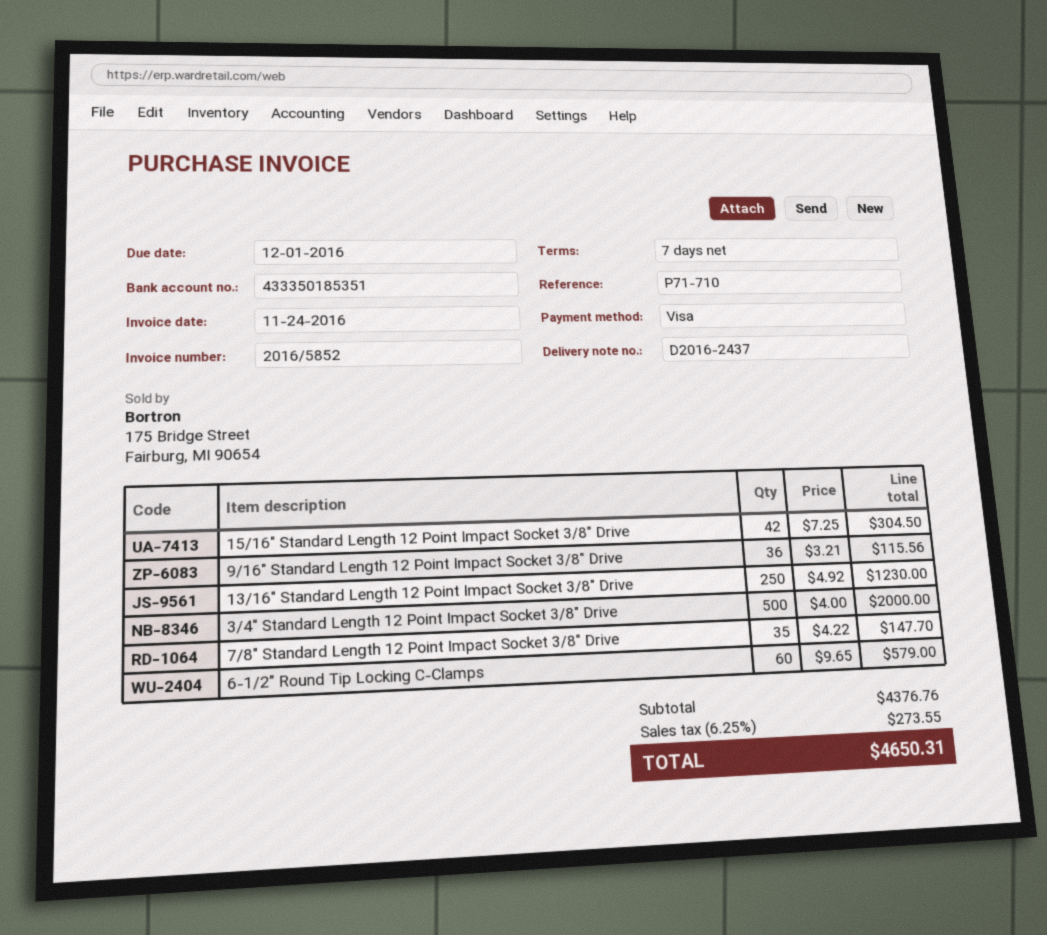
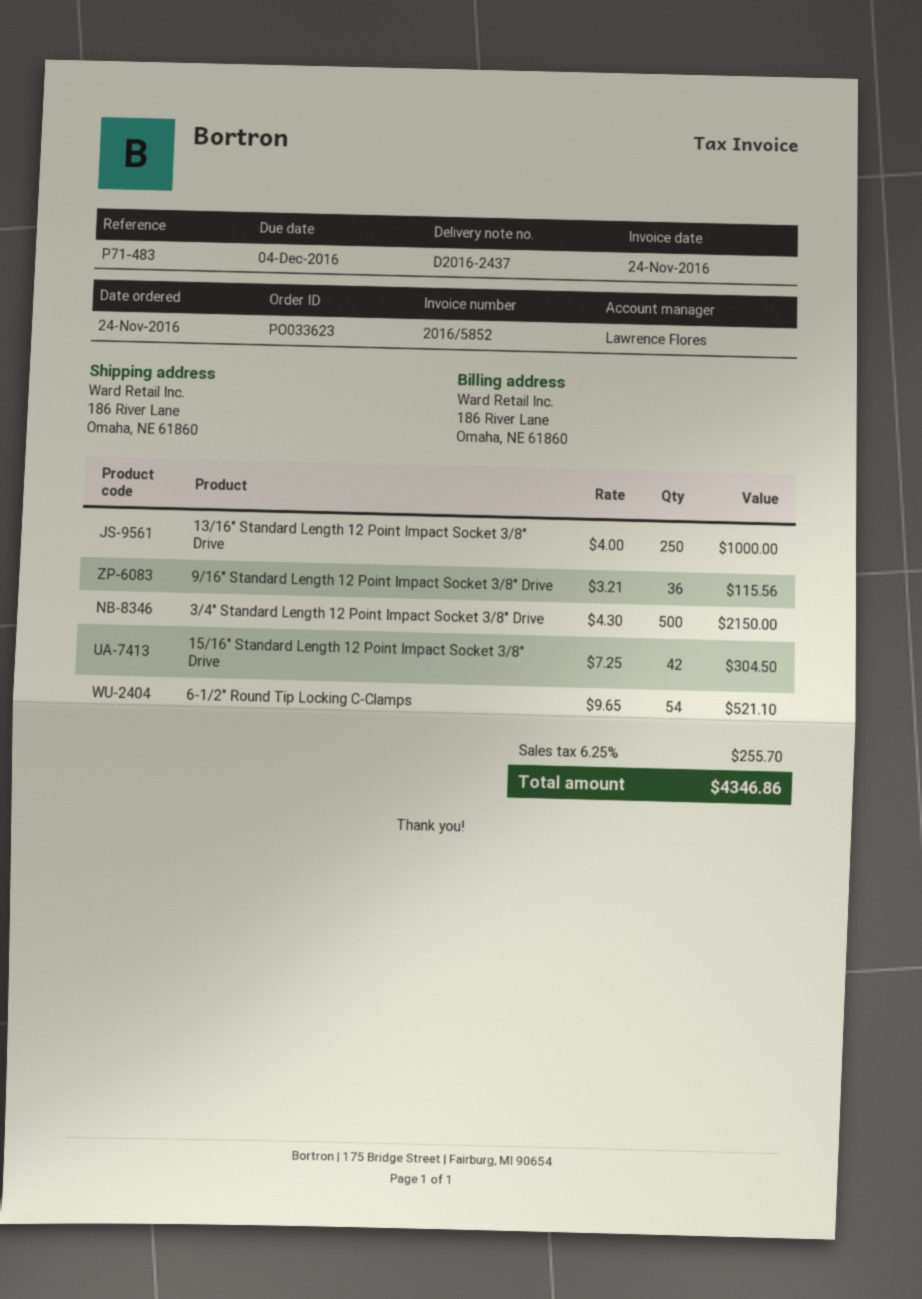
due date: 2016-12-01 -> 2016-12-04
reference: P71-710 -> P71-483
13/16" Standard Length 12 Point Impact Socket 3/8" Drive: 250 x 4.92 = 1230.00 -> 250 x 4.00 = 1000.00
3/4" Standard Length 12 Point Impact Socket 3/8" Drive: 500 x 4.00 = 2000.00 -> 500 x 4.30 = 2150.00
7/8" Standard Length 12 Point Impact Socket 3/8" Drive: 35 x 4.22 = 147.70 -> none
6-1/2" Round Tip Locking C-Clamps: 60 x 9.65 = 579.00 -> 54 x 9.65 = 521.10
tax: 6.25% = 273.55 -> 6.25% = 255.70
total: 4650.31 -> 4346.86

